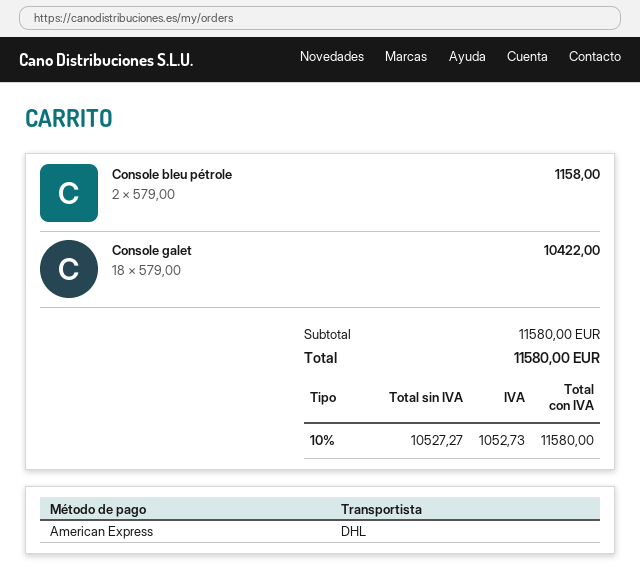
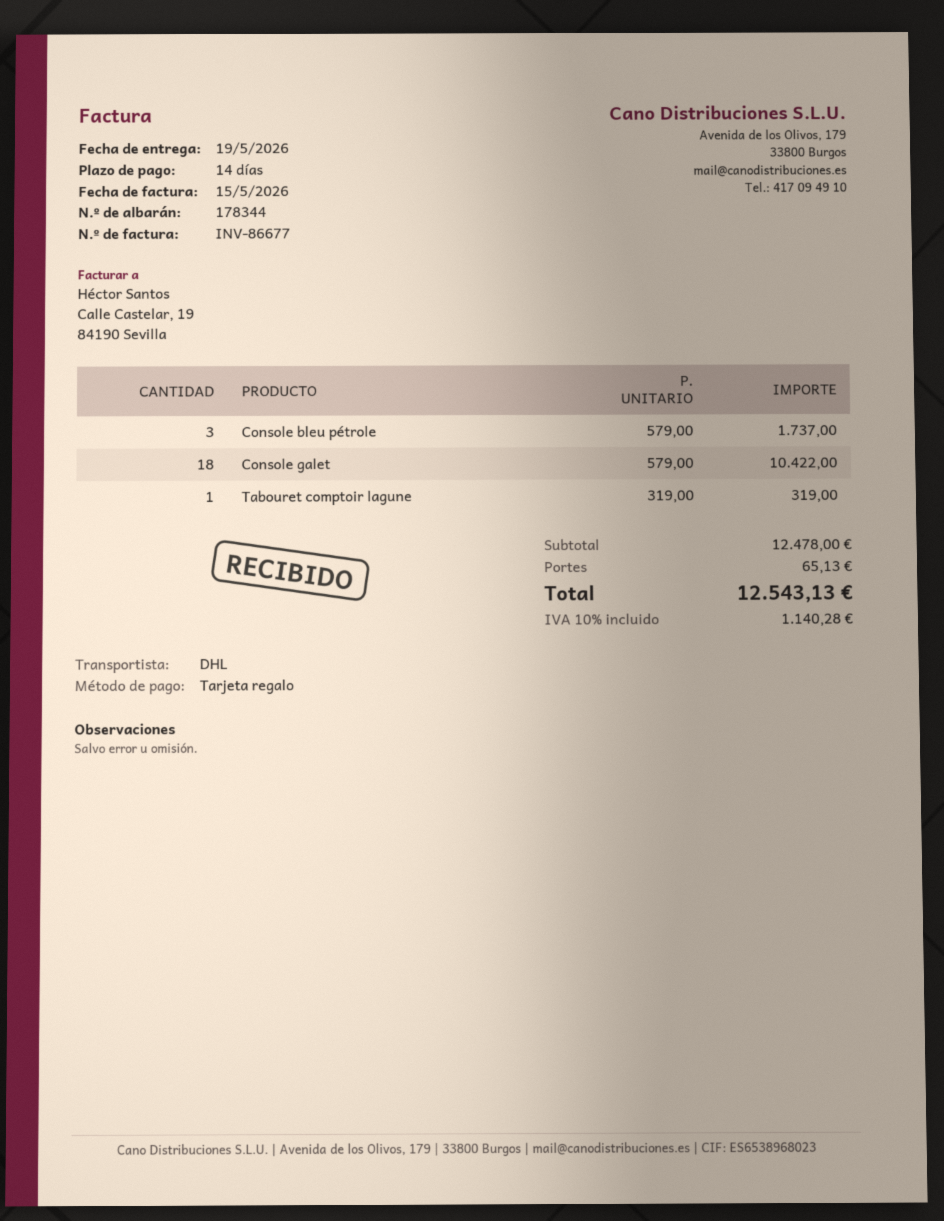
payment method: American Express -> gift card
Console bleu pétrole: 2 x 579.00 = 1158.00 -> 3 x 579.00 = 1737.00
Tabouret comptoir lagune: none -> 1 x 319.00 = 319.00
subtotal: 11580.00 -> 12478.00
shipping: none -> 65.13
tax: 10% = 1052.73 -> 10% = 1140.28
total: 11580.00 -> 12543.13

